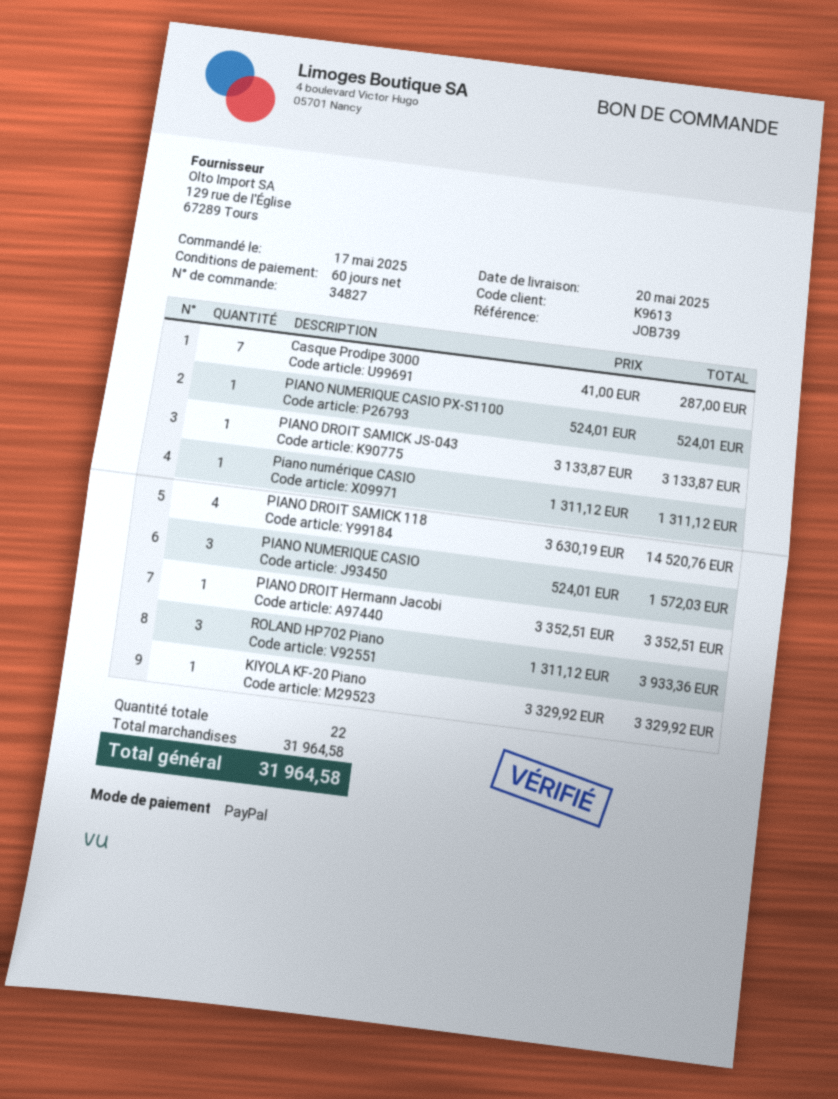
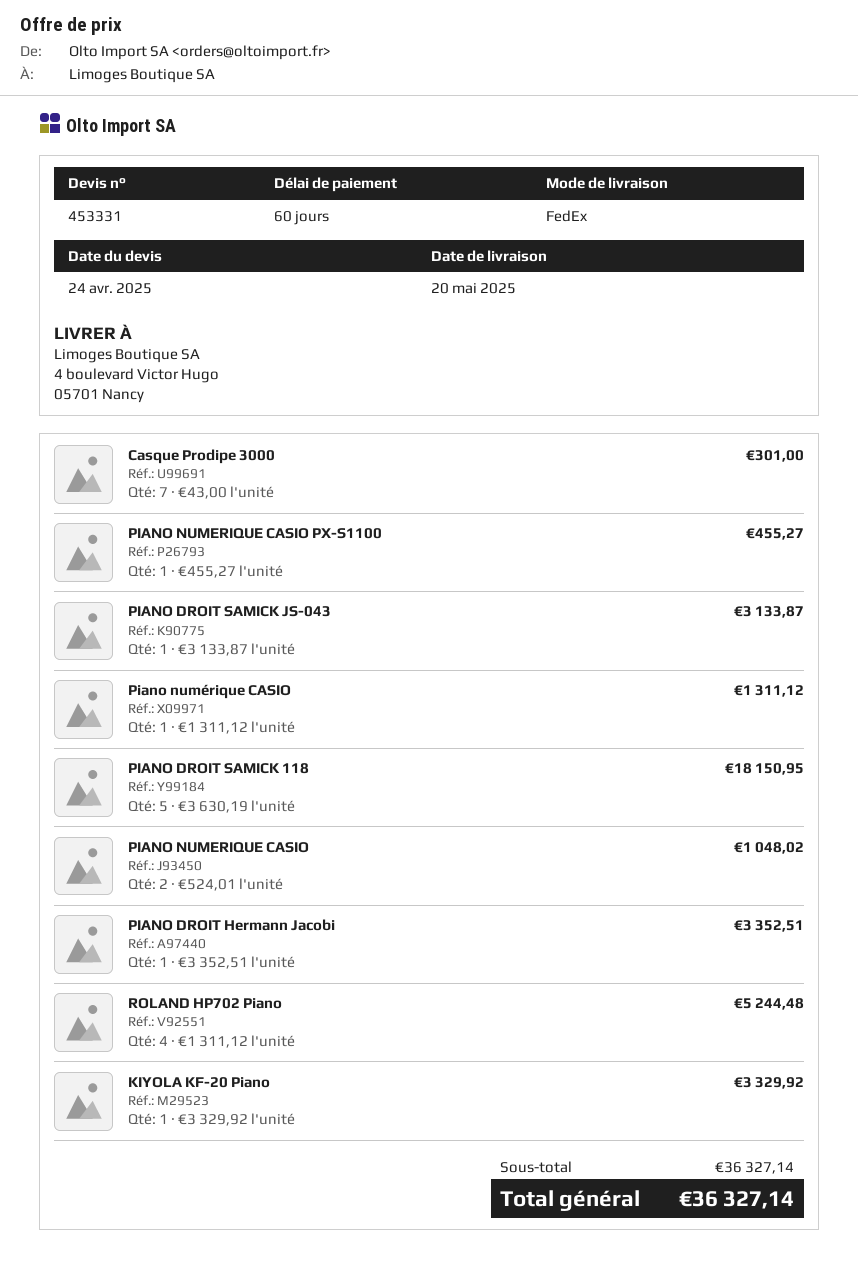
Casque Prodipe 3000: 7 x 41.00 = 287.00 -> 7 x 43.00 = 301.00
PIANO NUMERIQUE CASIO PX-S1100: 1 x 524.01 = 524.01 -> 1 x 455.27 = 455.27
PIANO DROIT SAMICK 118: 4 x 3630.19 = 14520.76 -> 5 x 3630.19 = 18150.95
PIANO NUMERIQUE CASIO: 3 x 524.01 = 1572.03 -> 2 x 524.01 = 1048.02
ROLAND HP702 Piano: 3 x 1311.12 = 3933.36 -> 4 x 1311.12 = 5244.48
subtotal: 31964.58 -> 36327.14
total: 31964.58 -> 36327.14

